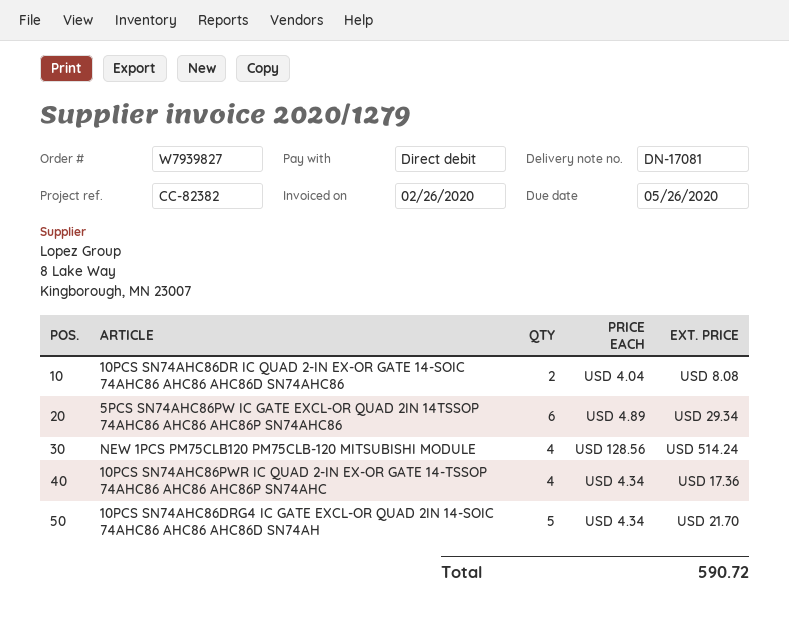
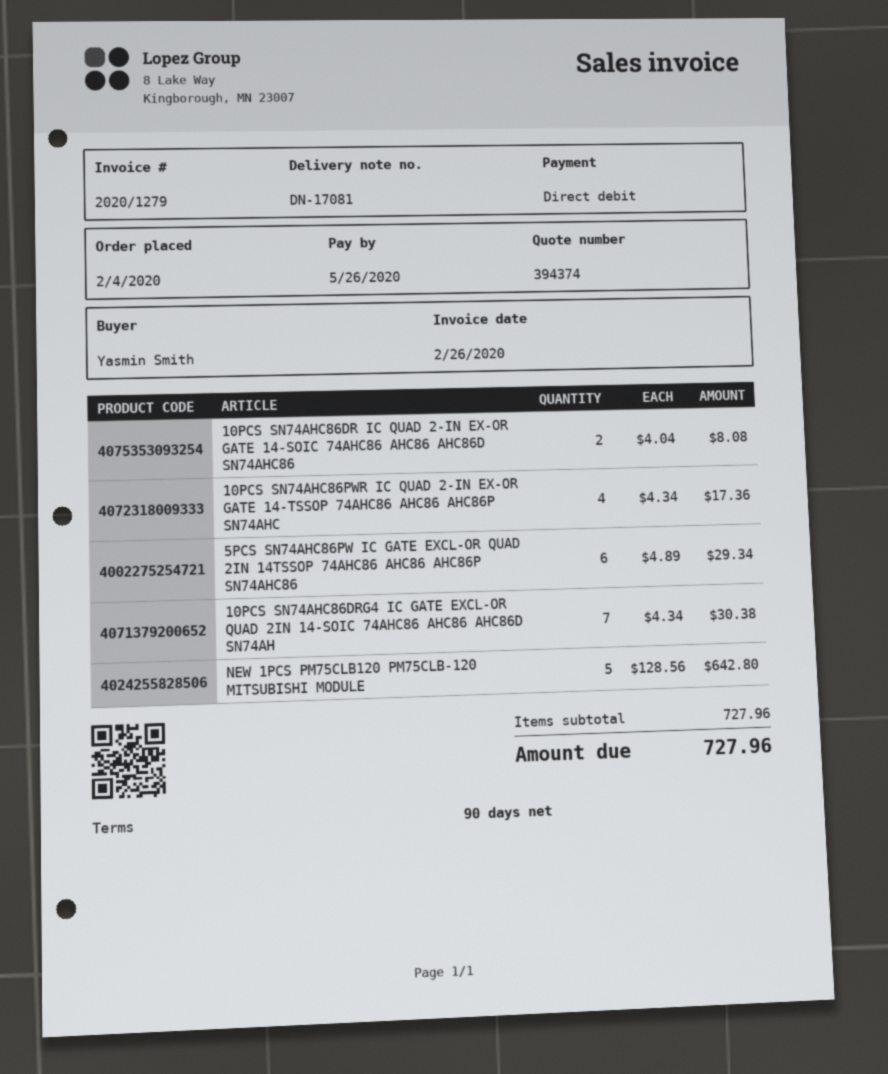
NEW 1PCS PM75CLB120 PM75CLB-120 MITSUBISHI MODULE: 4 x 128.56 = 514.24 -> 5 x 128.56 = 642.80
10PCS SN74AHC86DRG4 IC GATE EXCL-OR QUAD 2IN 14-SOIC 74AHC86 AHC86 AHC86D SN74AH: 5 x 4.34 = 21.70 -> 7 x 4.34 = 30.38
total: 590.72 -> 727.96

